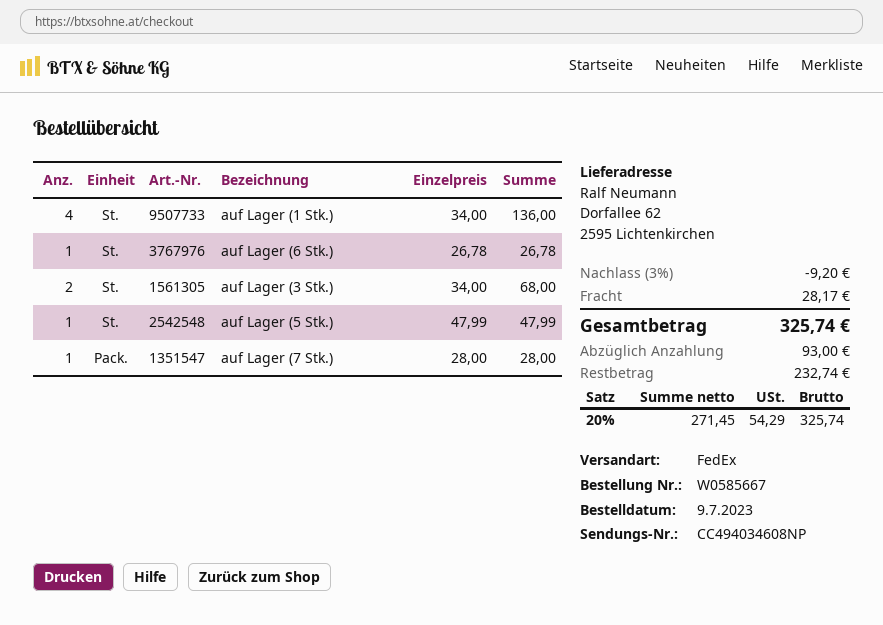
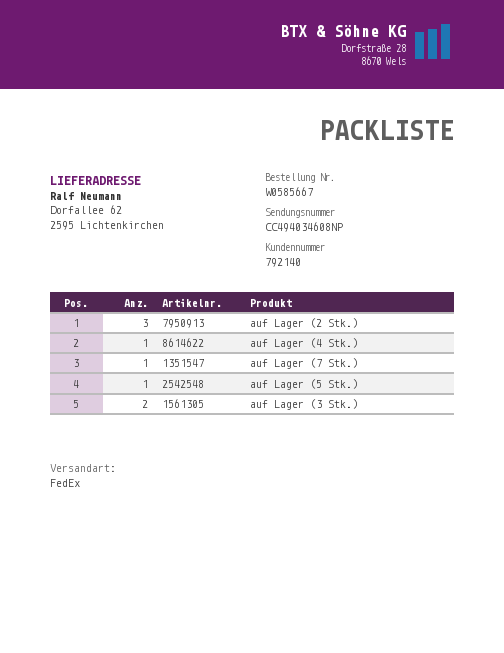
auf Lager (1 Stk.): 4 -> none
auf Lager (6 Stk.): 1 -> none
auf Lager (2 Stk.): none -> 3
auf Lager (4 Stk.): none -> 1

